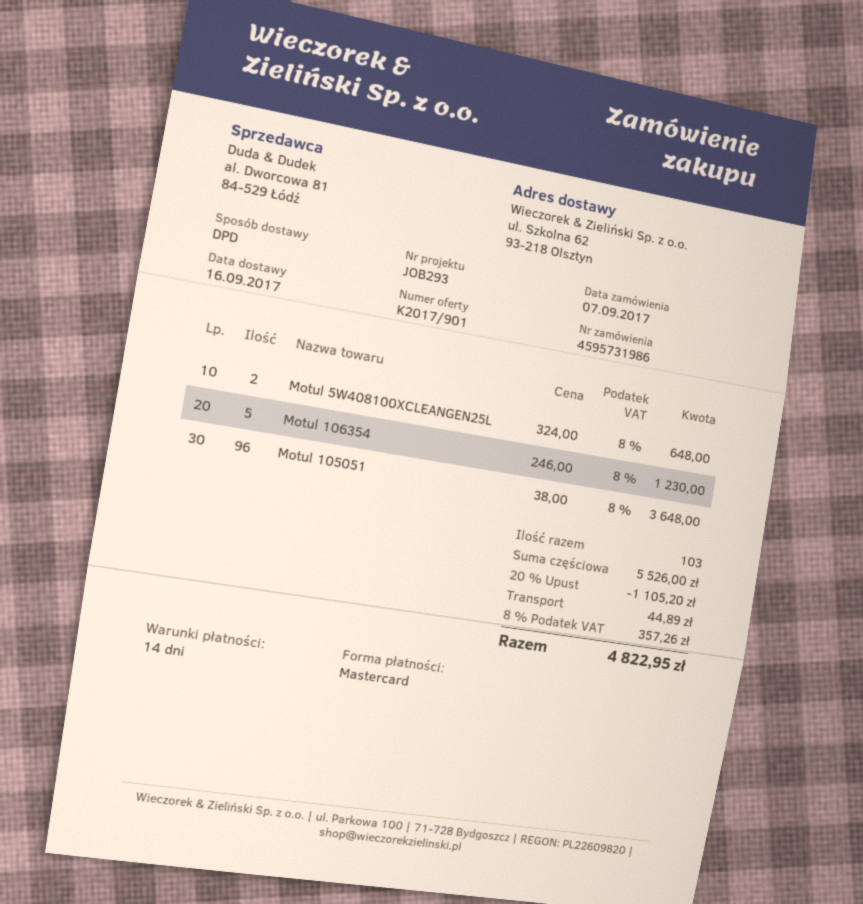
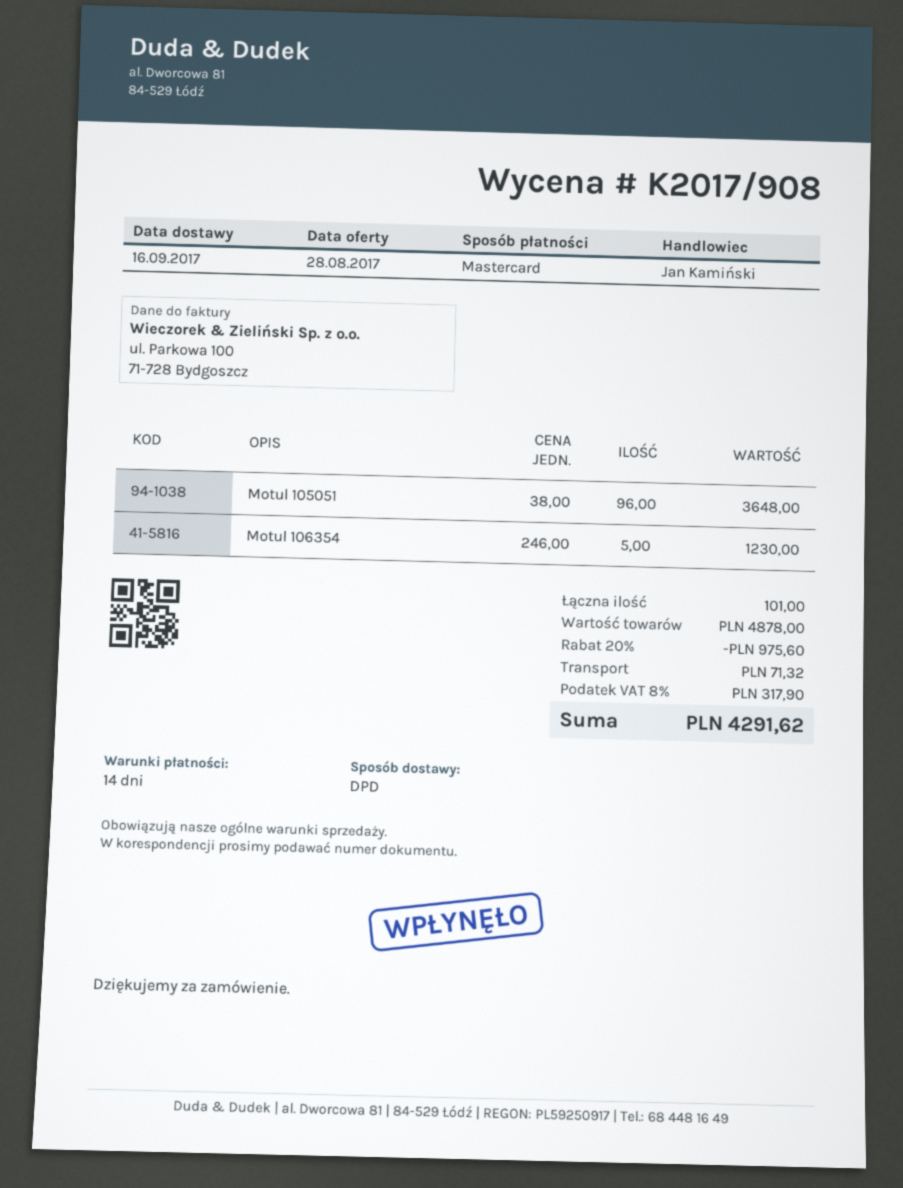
quote number: K2017/901 -> K2017/908
Motul 5W408100XCLEANGEN25L: 2 x 324.00 = 648.00 -> none
total quantity: 103 -> 101
subtotal: 5526.00 -> 4878.00
discount: 20% = 1105.20 -> 20% = 975.60
shipping: 44.89 -> 71.32
tax: 8% = 357.26 -> 8% = 317.90
total: 4822.95 -> 4291.62

